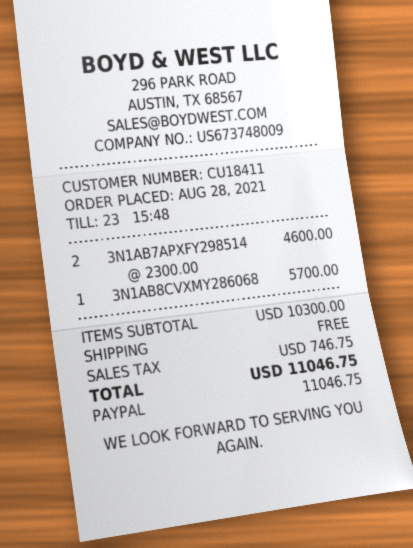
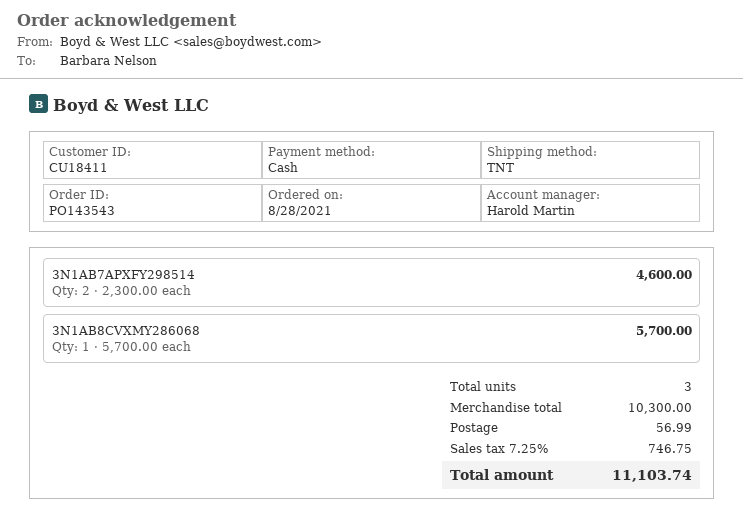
payment method: PayPal -> cash
shipping: 0.00 -> 56.99
total: 11046.75 -> 11103.74

